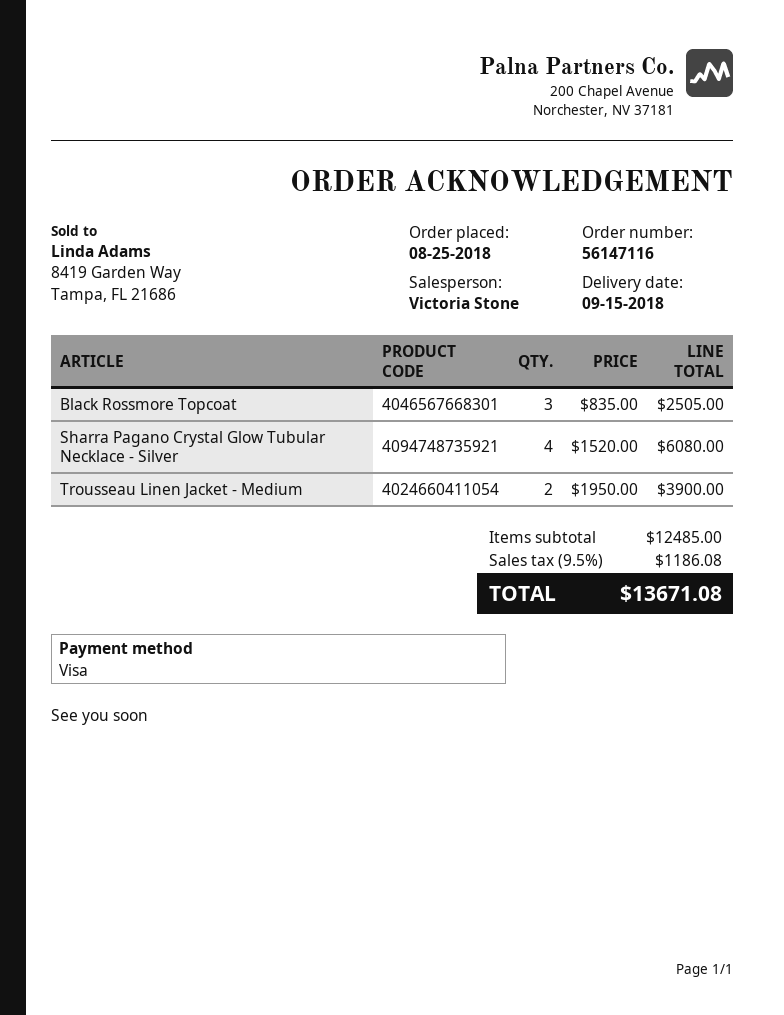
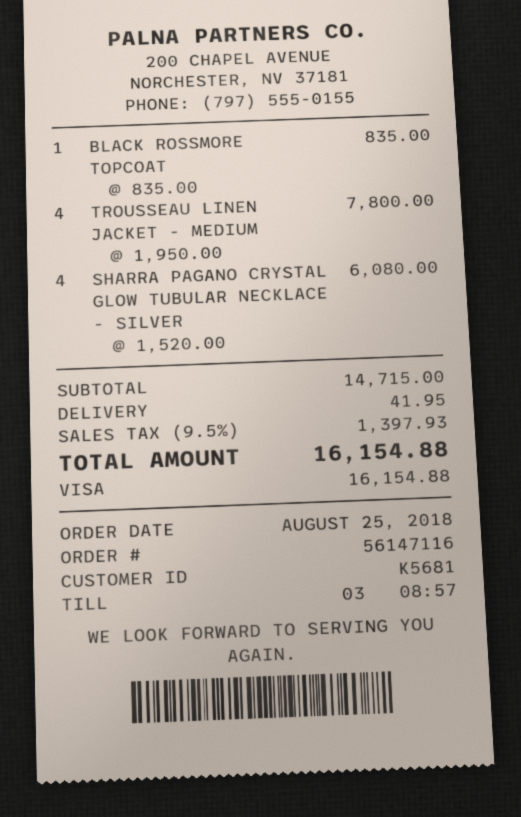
Black Rossmore Topcoat: 3 x 835.00 = 2505.00 -> 1 x 835.00 = 835.00
Trousseau Linen Jacket - Medium: 2 x 1950.00 = 3900.00 -> 4 x 1950.00 = 7800.00
subtotal: 12485.00 -> 14715.00
shipping: none -> 41.95
tax: 9.5% = 1186.08 -> 9.5% = 1397.93
total: 13671.08 -> 16154.88

